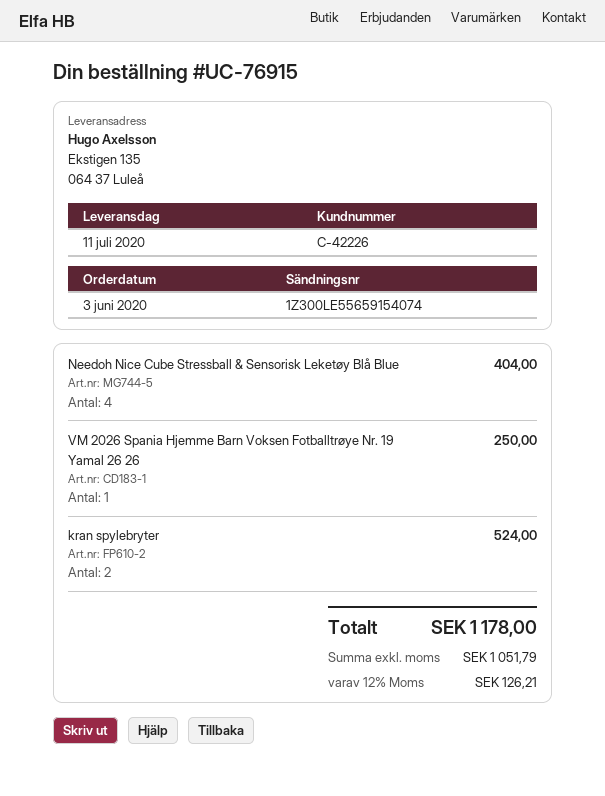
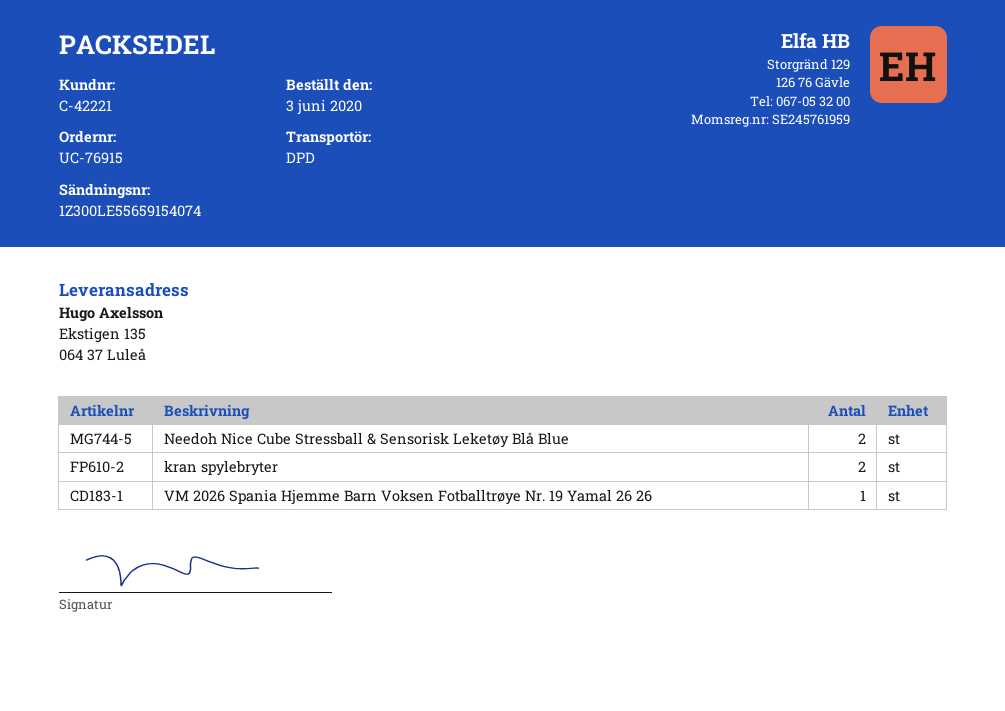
customer number: C-42226 -> C-42221
Needoh Nice Cube Stressball & Sensorisk Leketøy Blå Blue: 4 -> 2

